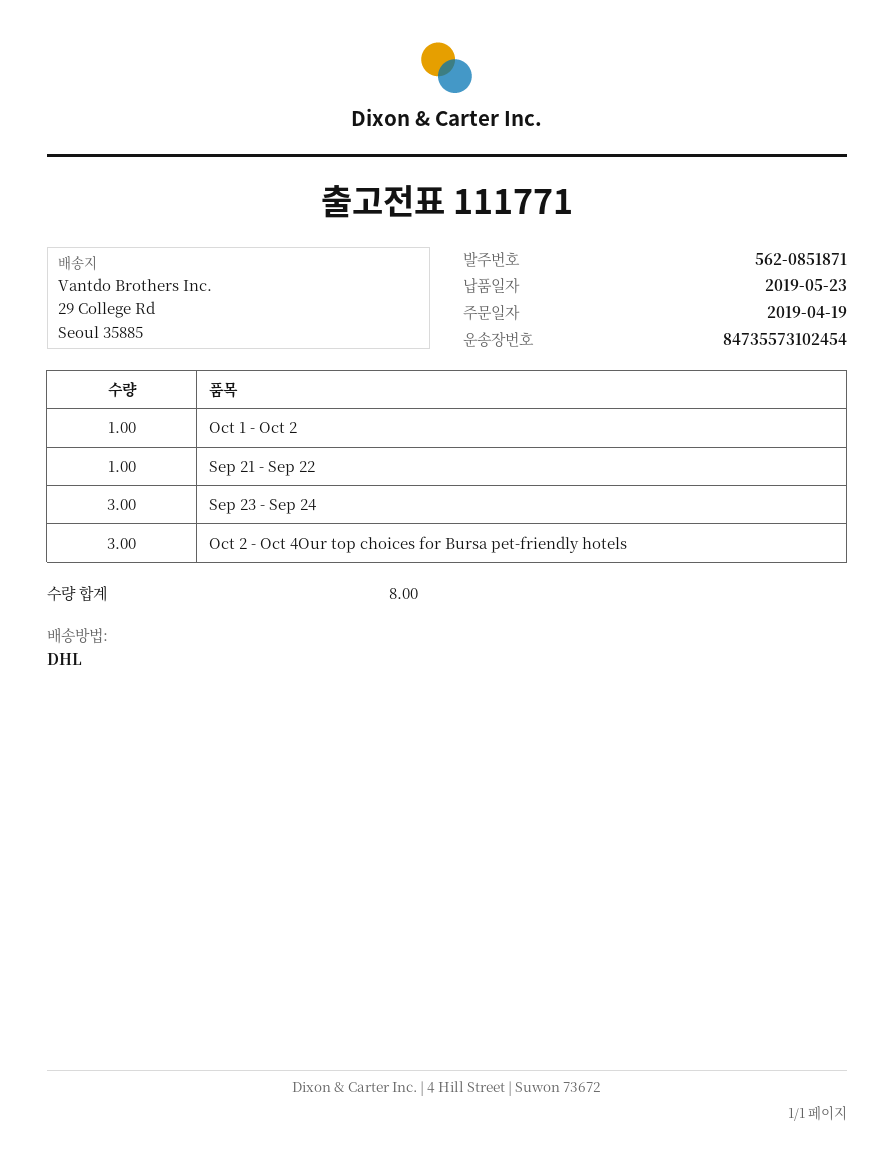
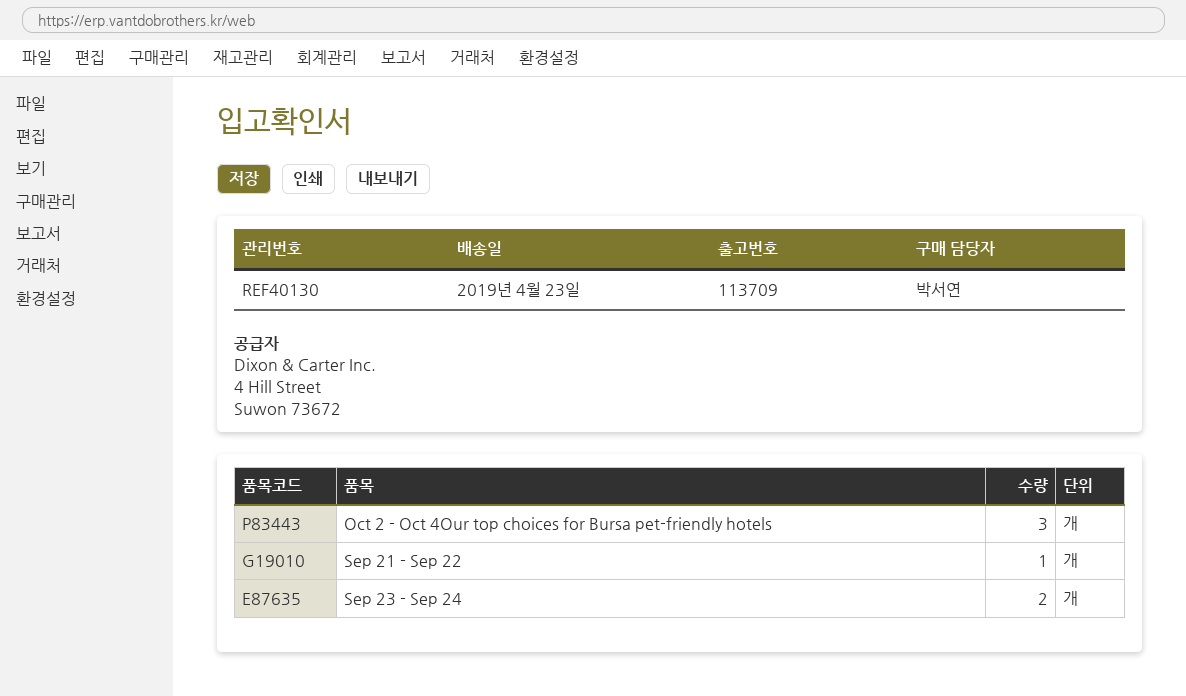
delivery note number: 111771 -> 113709
delivery date: 2019-05-23 -> 2019-04-23
Oct 1 - Oct 2: 1 -> none
Sep 23 - Sep 24: 3 -> 2

